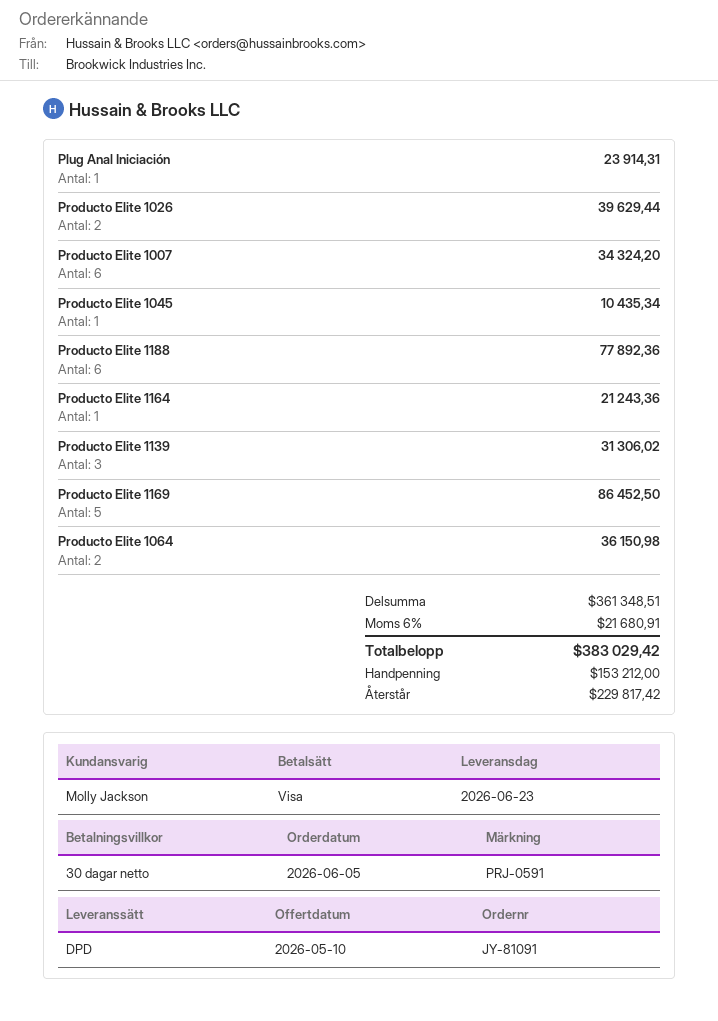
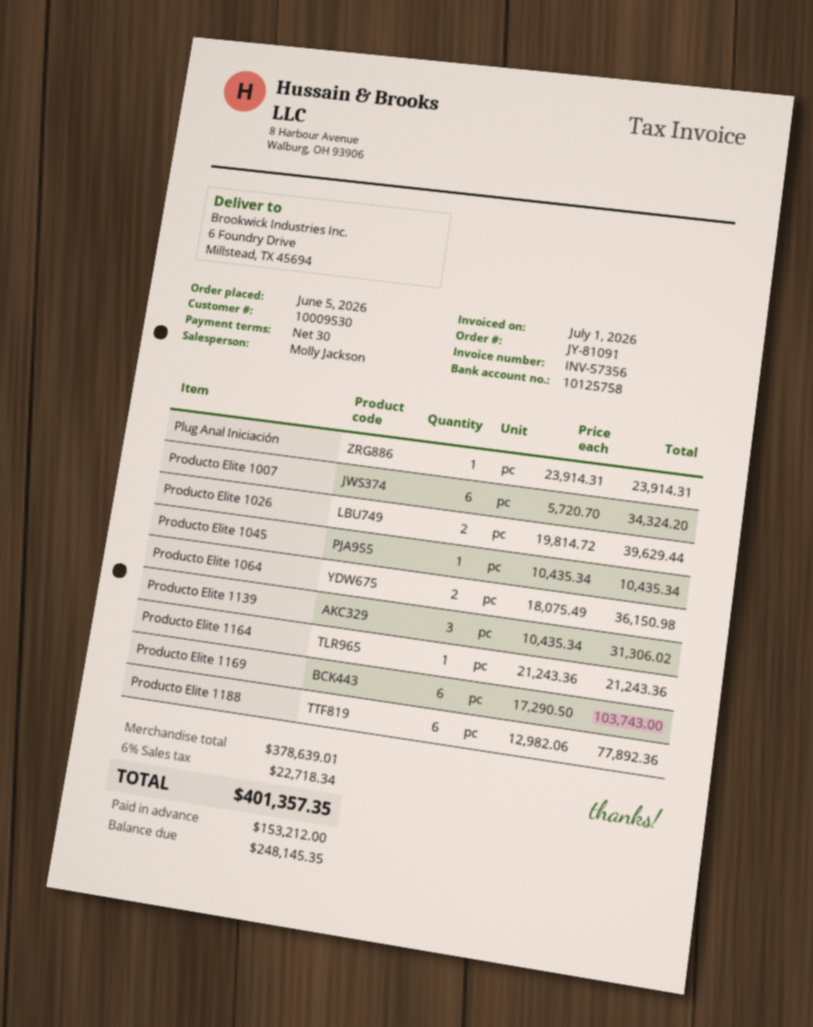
Producto Elite 1169: 5 for 86452.50 -> 6 for 103743.00
subtotal: 361348.51 -> 378639.01
tax: 6% = 21680.91 -> 6% = 22718.34
total: 383029.42 -> 401357.35
balance: 229817.42 -> 248145.35

